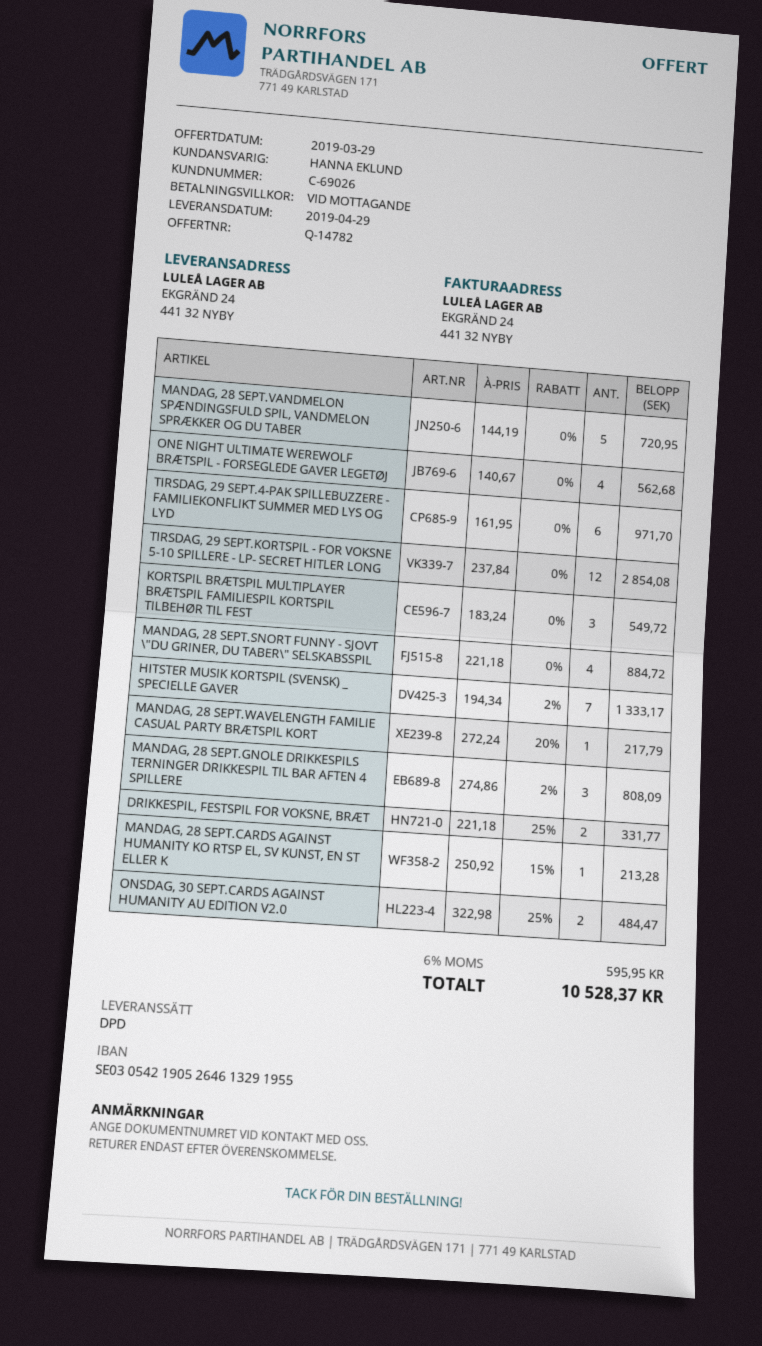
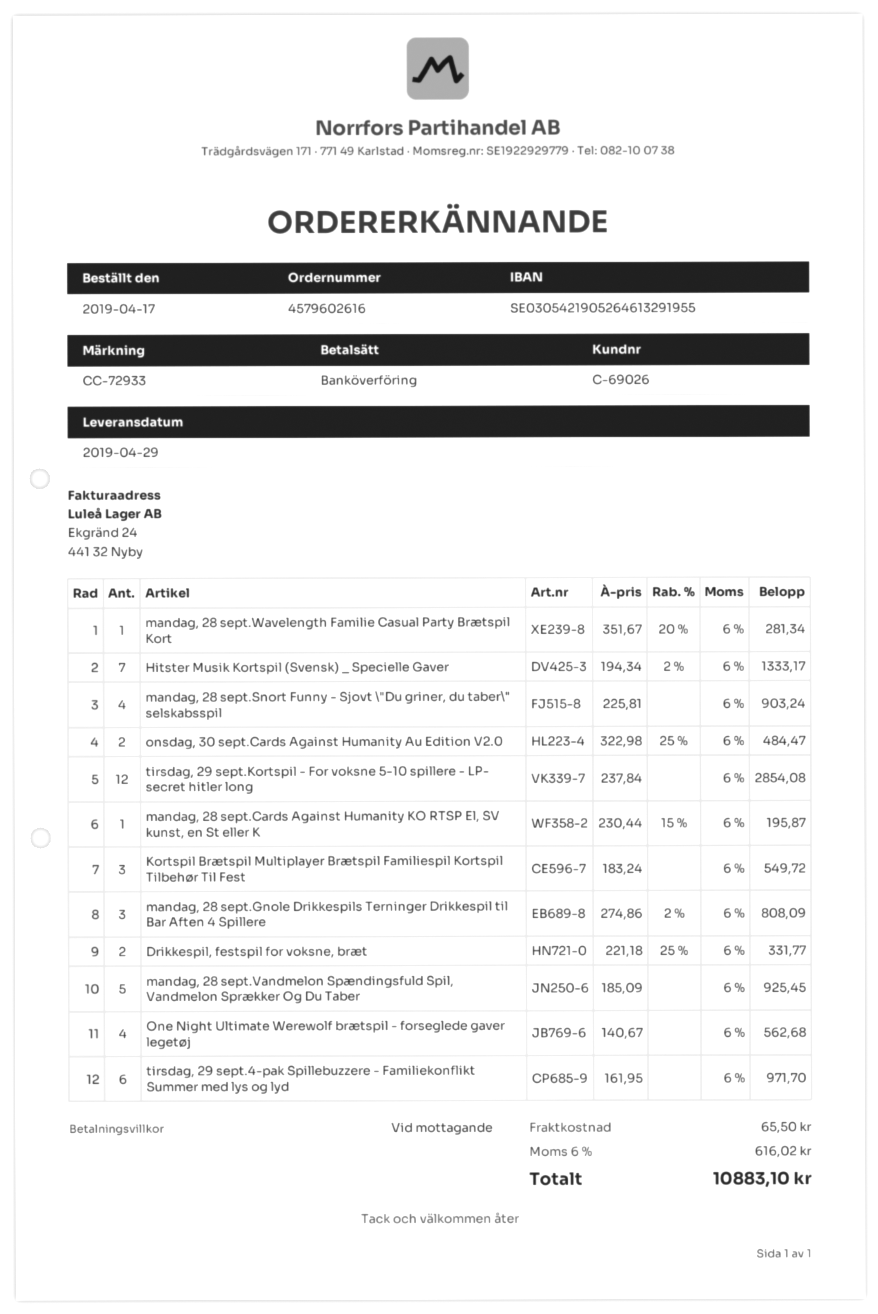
MANDAG, 28 SEPT.VANDMELON SPÆNDINGSFULD SPIL, VANDMELON SPRÆKKER OG DU TABER: 5 x 144.19 = 720.95 -> 5 x 185.09 = 925.45
MANDAG, 28 SEPT.SNORT FUNNY - SJOVT \"DU GRINER, DU TABER\" SELSKABSSPIL: 4 x 221.18 = 884.72 -> 4 x 225.81 = 903.24
MANDAG, 28 SEPT.WAVELENGTH FAMILIE CASUAL PARTY BRÆTSPIL KORT: 1 x 272.24 - 20% = 217.79 -> 1 x 351.67 - 20% = 281.34
MANDAG, 28 SEPT.CARDS AGAINST HUMANITY KO RTSP EL, SV KUNST, EN ST ELLER K: 1 x 250.92 - 15% = 213.28 -> 1 x 230.44 - 15% = 195.87
shipping: none -> 65.50
tax: 6% = 595.95 -> 6% = 616.02
total: 10528.37 -> 10883.10

